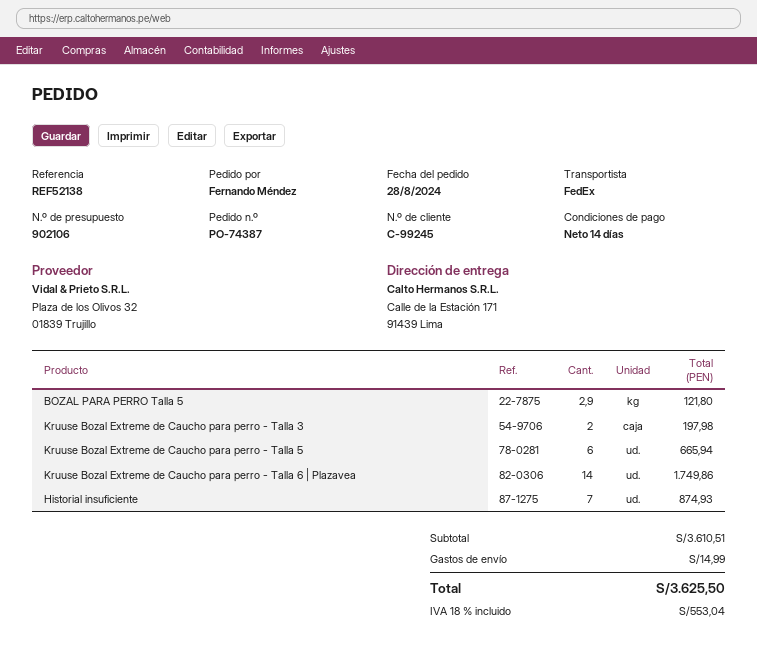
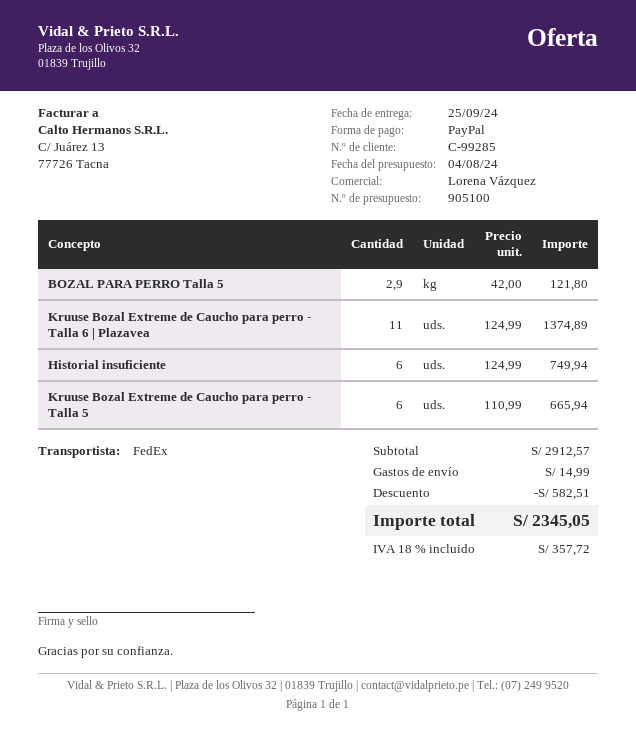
quote number: 902106 -> 905100
customer number: C-99245 -> C-99285
Kruuse Bozal Extreme de Caucho para perro - Talla 3: 2 for 197.98 -> none
Kruuse Bozal Extreme de Caucho para perro - Talla 6 | Plazavea: 14 for 1749.86 -> 11 for 1374.89
Historial insuficiente: 7 for 874.93 -> 6 for 749.94
subtotal: 3610.51 -> 2912.57
discount: none -> 582.51
tax: 18% = 553.04 -> 18% = 357.72
total: 3625.50 -> 2345.05

